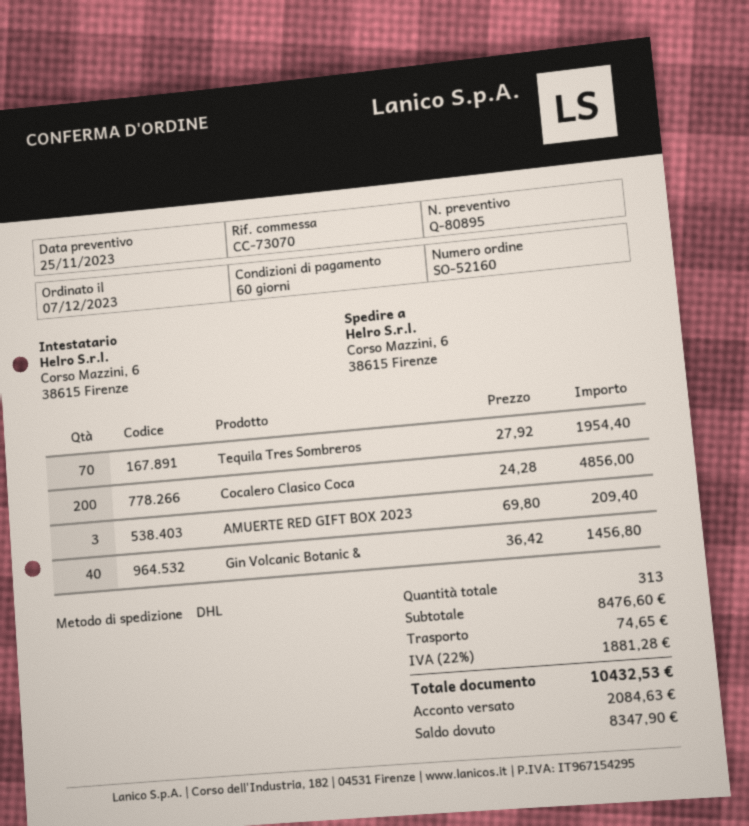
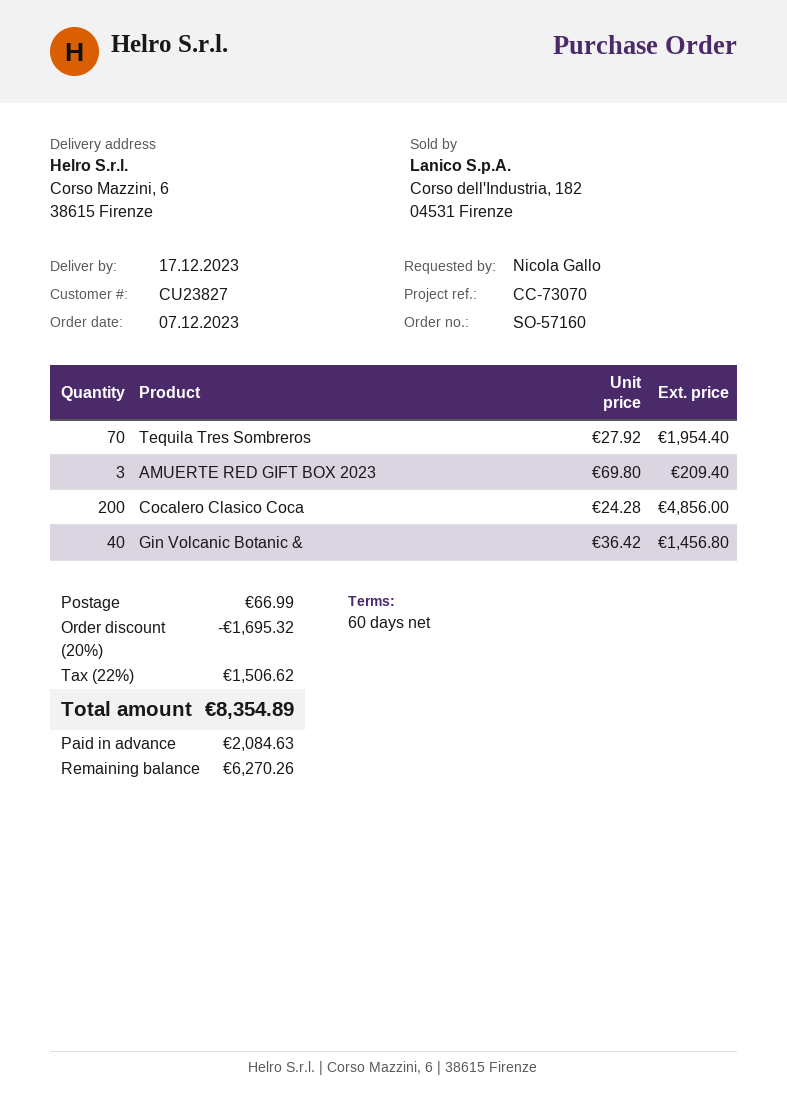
order number: SO-52160 -> SO-57160
discount: none -> 20% = 1695.32
shipping: 74.65 -> 66.99
tax: 22% = 1881.28 -> 22% = 1506.62
total: 10432.53 -> 8354.89
balance: 8347.90 -> 6270.26

